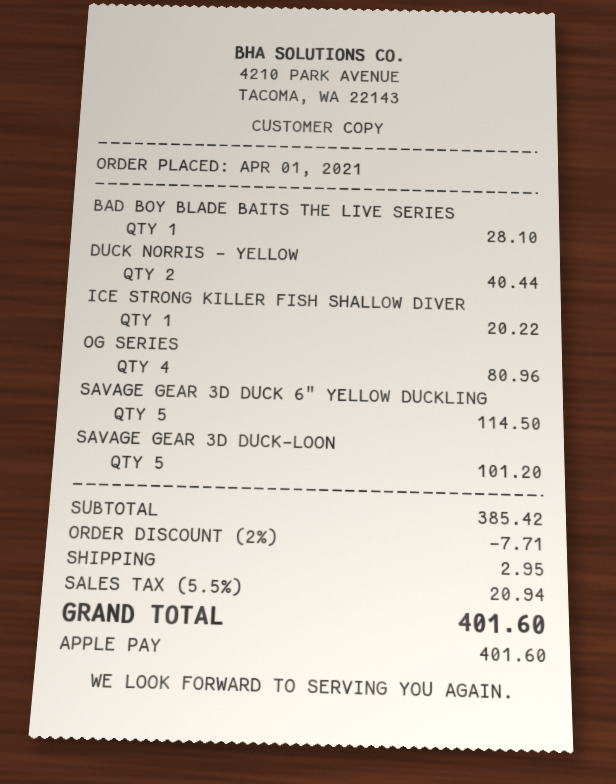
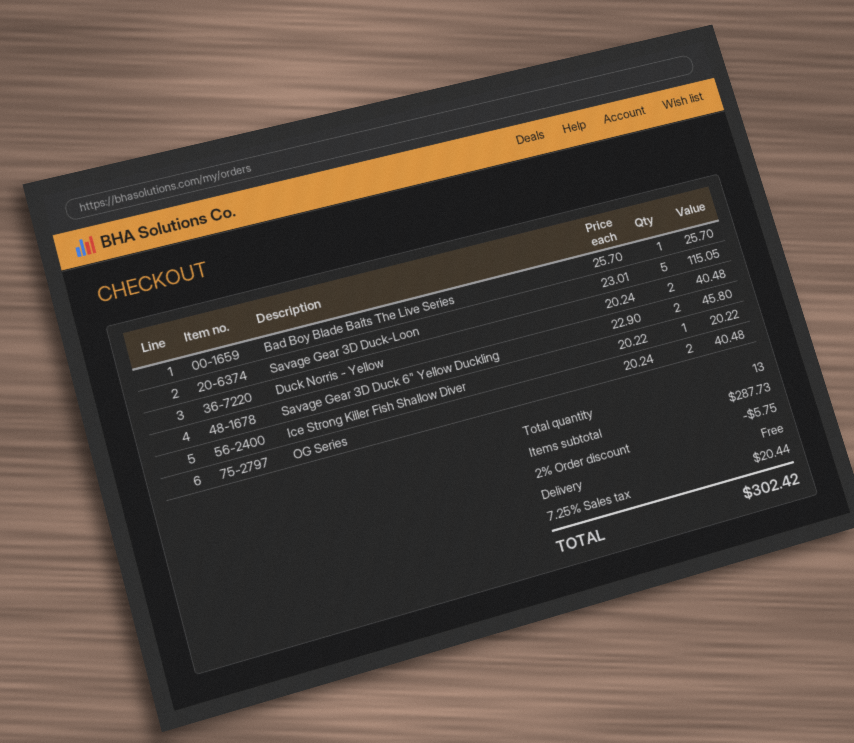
BAD BOY BLADE BAITS THE LIVE SERIES: 1 for 28.10 -> 1 for 25.70
DUCK NORRIS - YELLOW: 2 for 40.44 -> 2 for 40.48
OG SERIES: 4 for 80.96 -> 2 for 40.48
SAVAGE GEAR 3D DUCK 6" YELLOW DUCKLING: 5 for 114.50 -> 2 for 45.80
SAVAGE GEAR 3D DUCK-LOON: 5 for 101.20 -> 5 for 115.05
subtotal: 385.42 -> 287.73
discount: 2% = 7.71 -> 2% = 5.75
shipping: 2.95 -> 0.00
tax: 5.5% = 20.94 -> 7.25% = 20.44
total: 401.60 -> 302.42

